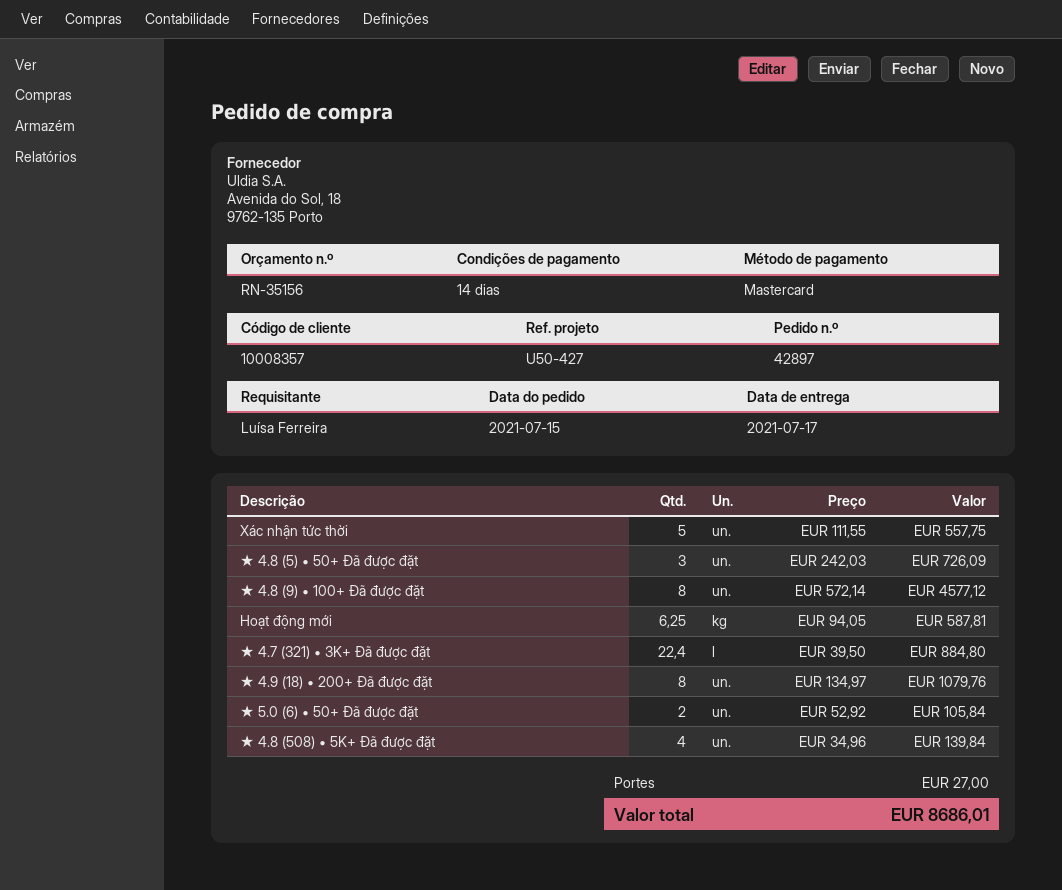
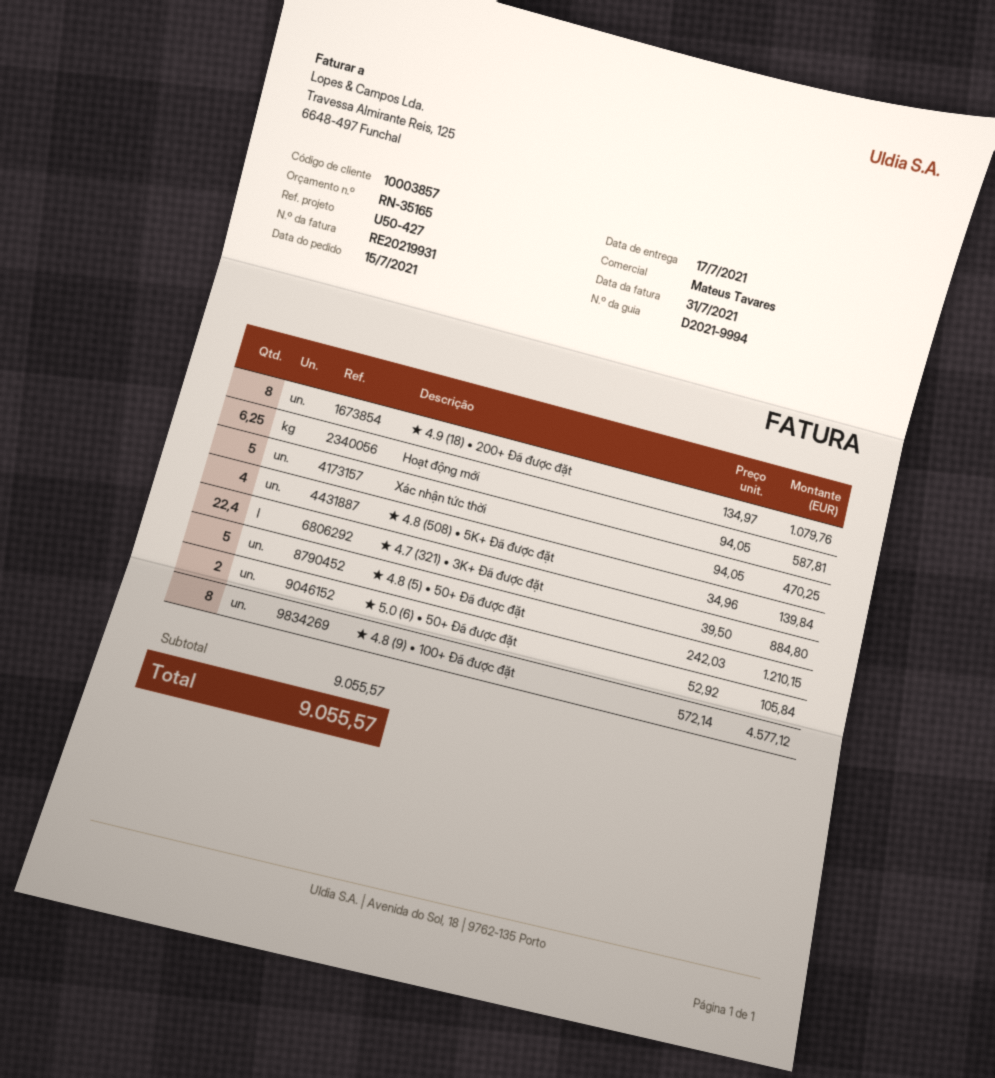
quote number: RN-35156 -> RN-35165
customer number: 10008357 -> 10003857
Xác nhận tức thời: 5 x 111.55 = 557.75 -> 5 x 94.05 = 470.25
★ 4.8 (5) • 50+ Đã được đặt: 3 x 242.03 = 726.09 -> 5 x 242.03 = 1210.15
shipping: 27.00 -> none
total: 8686.01 -> 9055.57

